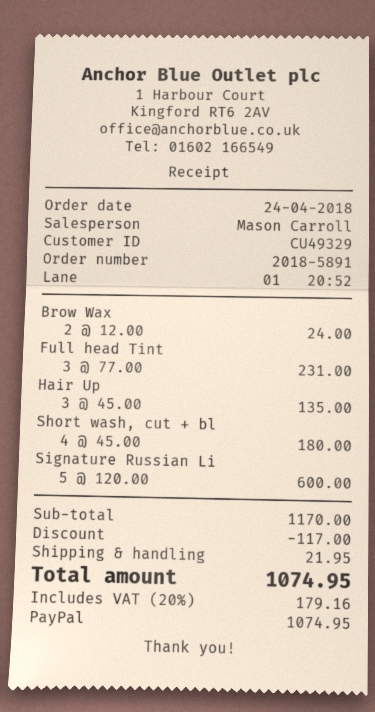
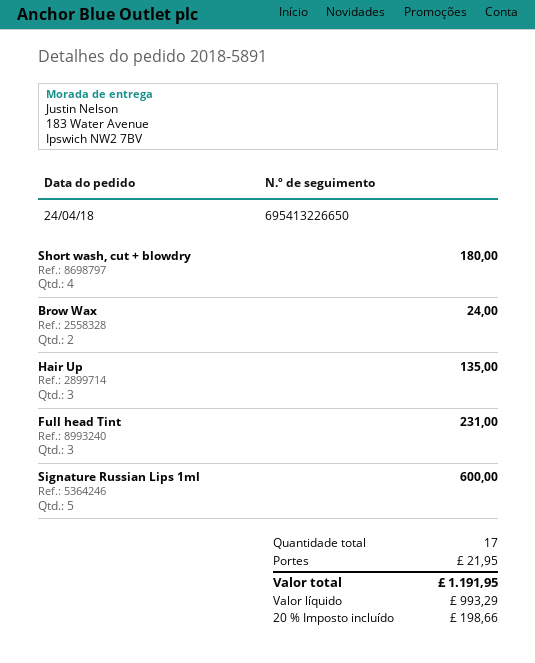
discount: 117.00 -> none
tax: 20% = 179.16 -> 20% = 198.66
total: 1074.95 -> 1191.95

